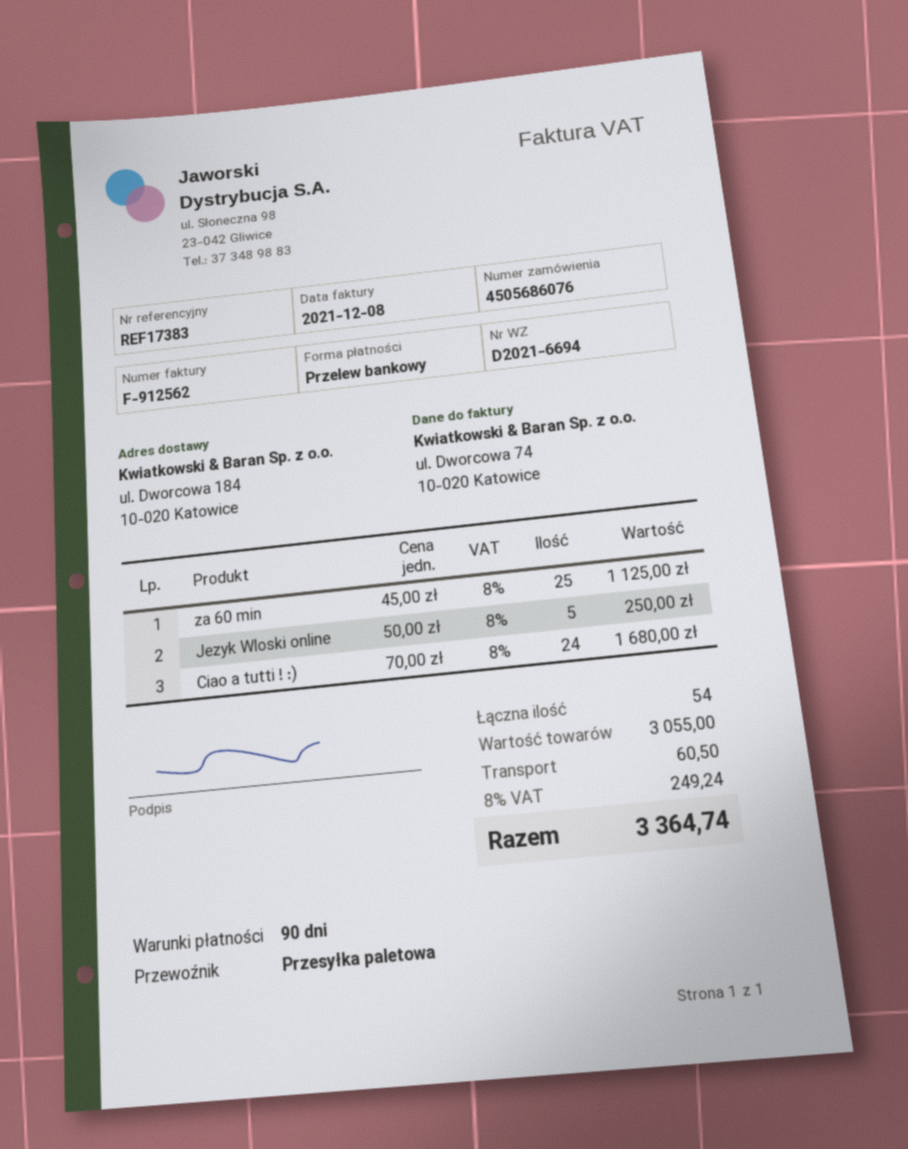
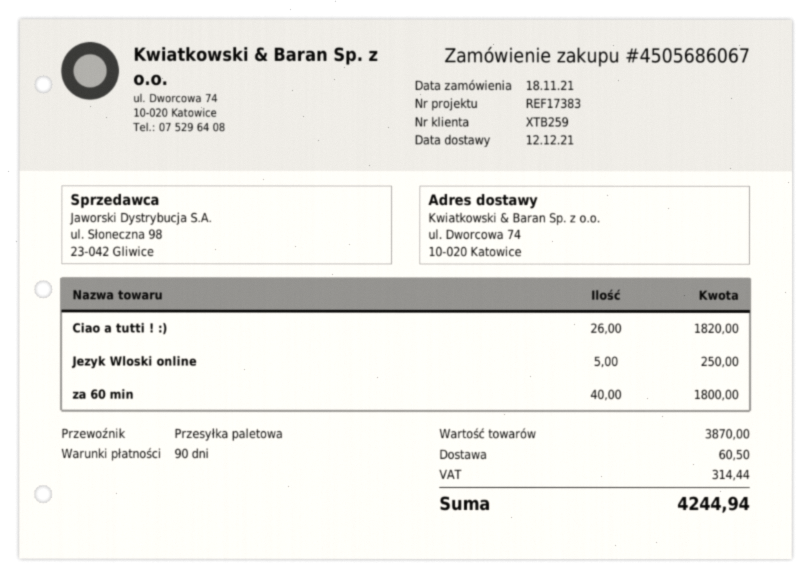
order number: 4505686076 -> 4505686067
ship to: ul. Dworcowa 184, 10-020 Katowice -> ul. Dworcowa 74, 10-020 Katowice
za 60 min: 25 for 1125.00 -> 40 for 1800.00
Ciao a tutti ! :): 24 for 1680.00 -> 26 for 1820.00
subtotal: 3055.00 -> 3870.00
tax: 249.24 -> 314.44
total: 3364.74 -> 4244.94

